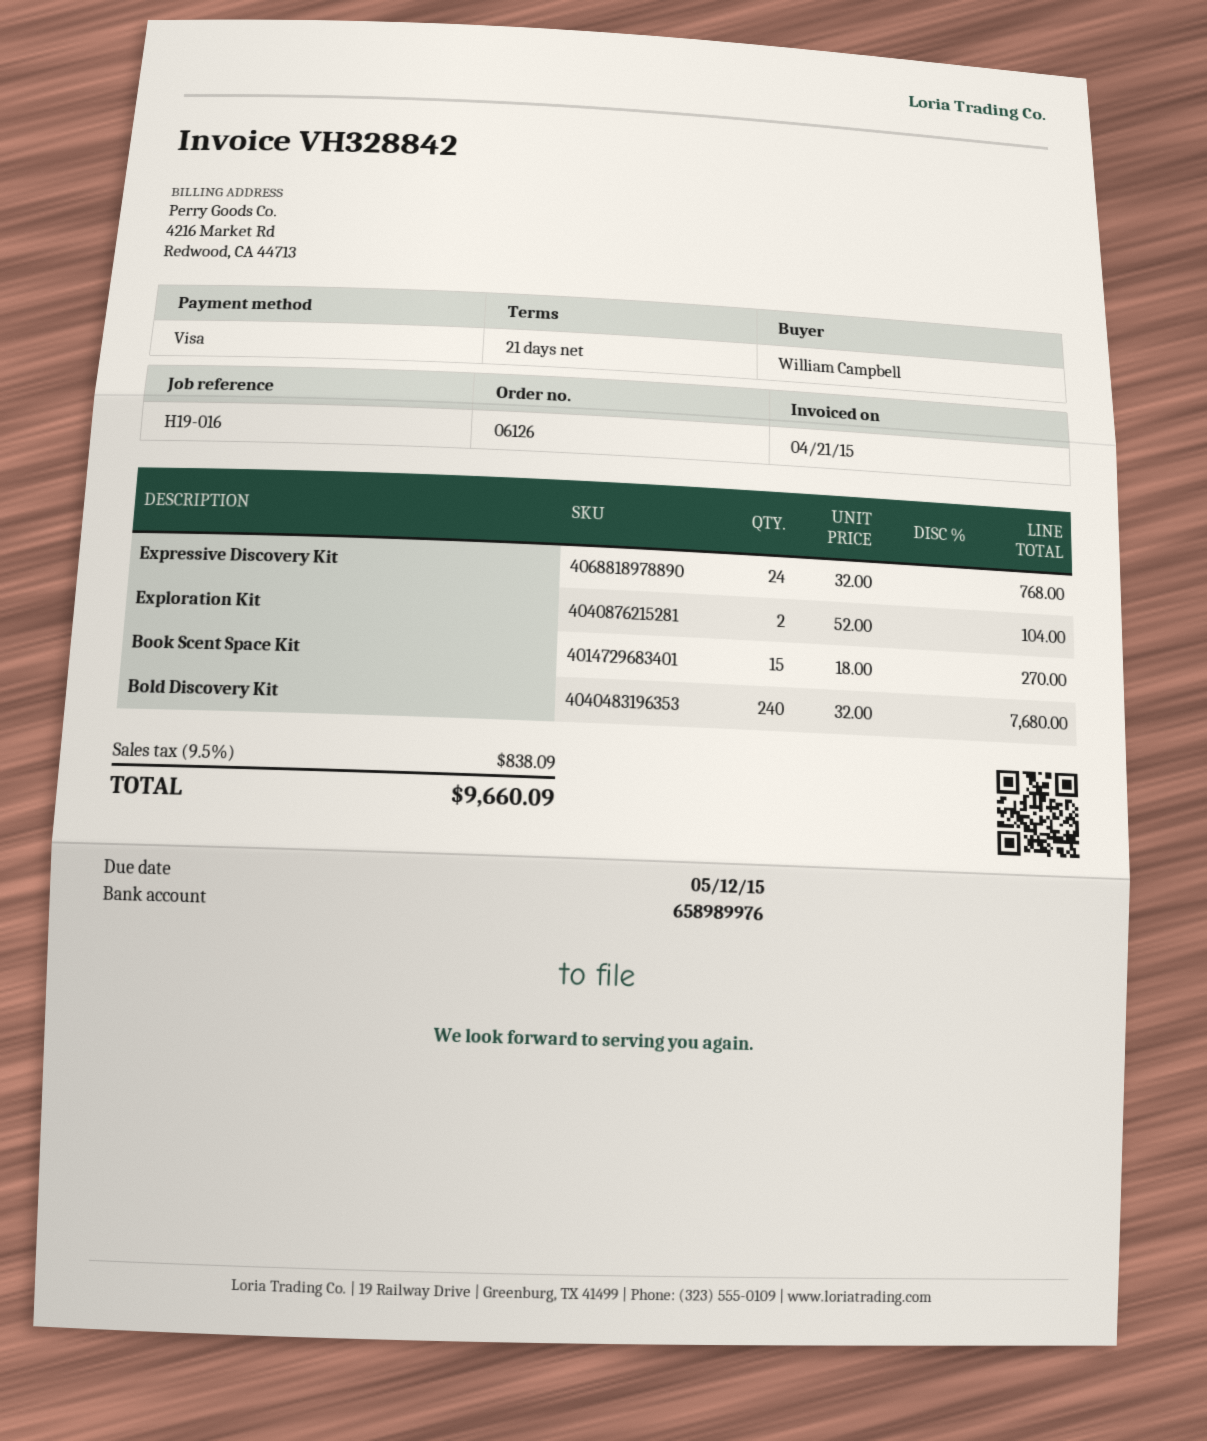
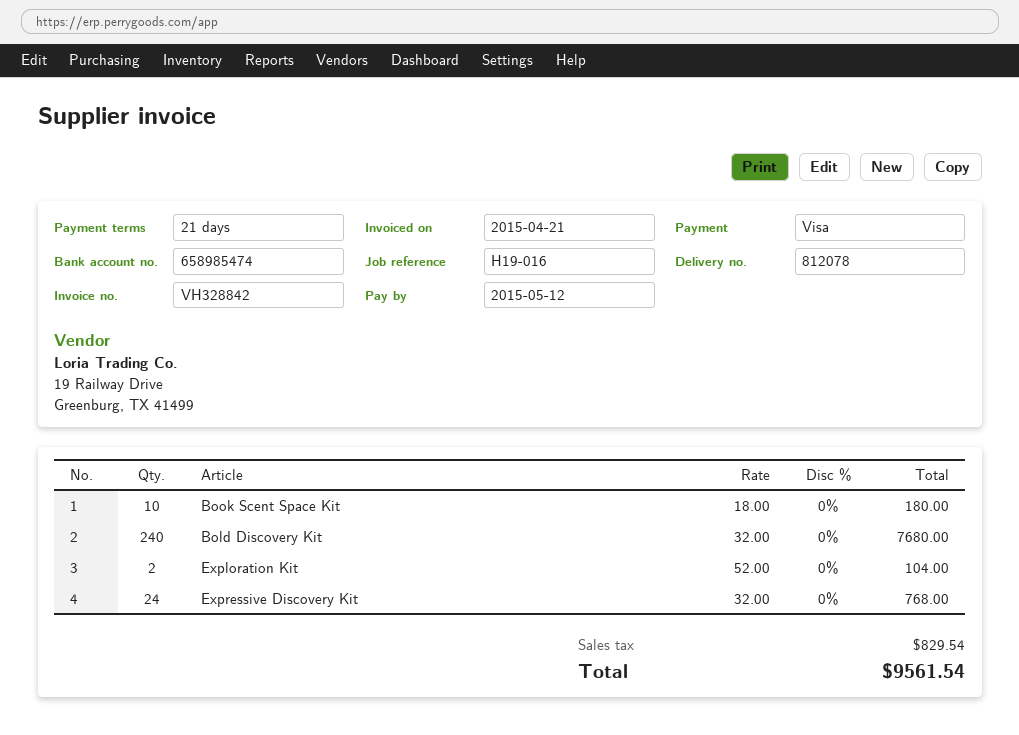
bank account: 658989976 -> 658985474
Book Scent Space Kit: 15 x 18.00 = 270.00 -> 10 x 18.00 = 180.00
tax: 838.09 -> 829.54
total: 9660.09 -> 9561.54

